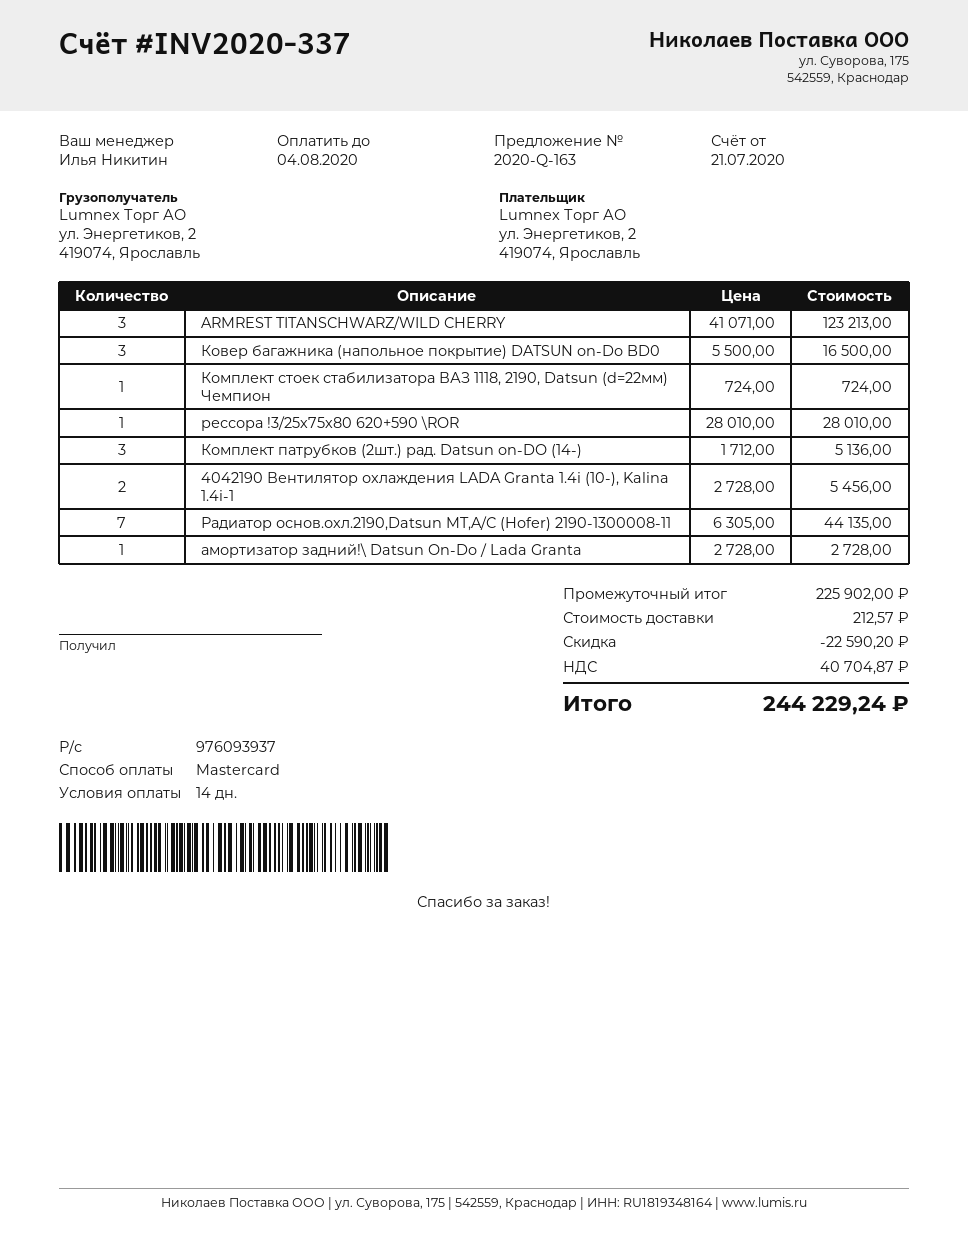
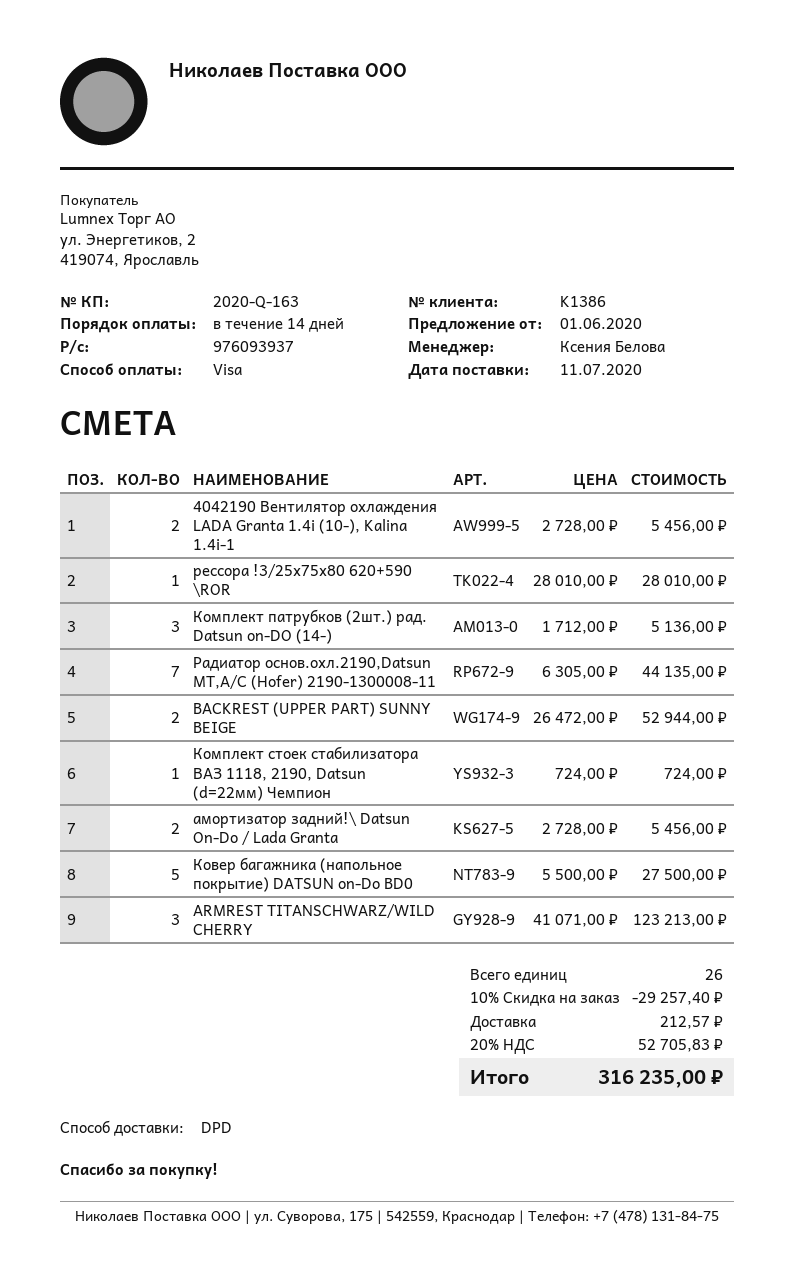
sales rep: Илья Никитин -> Ксения Белова
payment method: Mastercard -> Visa
Ковер багажника (напольное покрытие) DATSUN on-Do BD0: 3 x 5500.00 = 16500.00 -> 5 x 5500.00 = 27500.00
амортизатор задний!\ Datsun On-Do / Lada Granta: 1 x 2728.00 = 2728.00 -> 2 x 2728.00 = 5456.00
BACKREST (UPPER PART) SUNNY BEIGE: none -> 2 x 26472.00 = 52944.00
discount: 22590.20 -> 29257.40
tax: 40704.87 -> 52705.83
total: 244229.24 -> 316235.00

